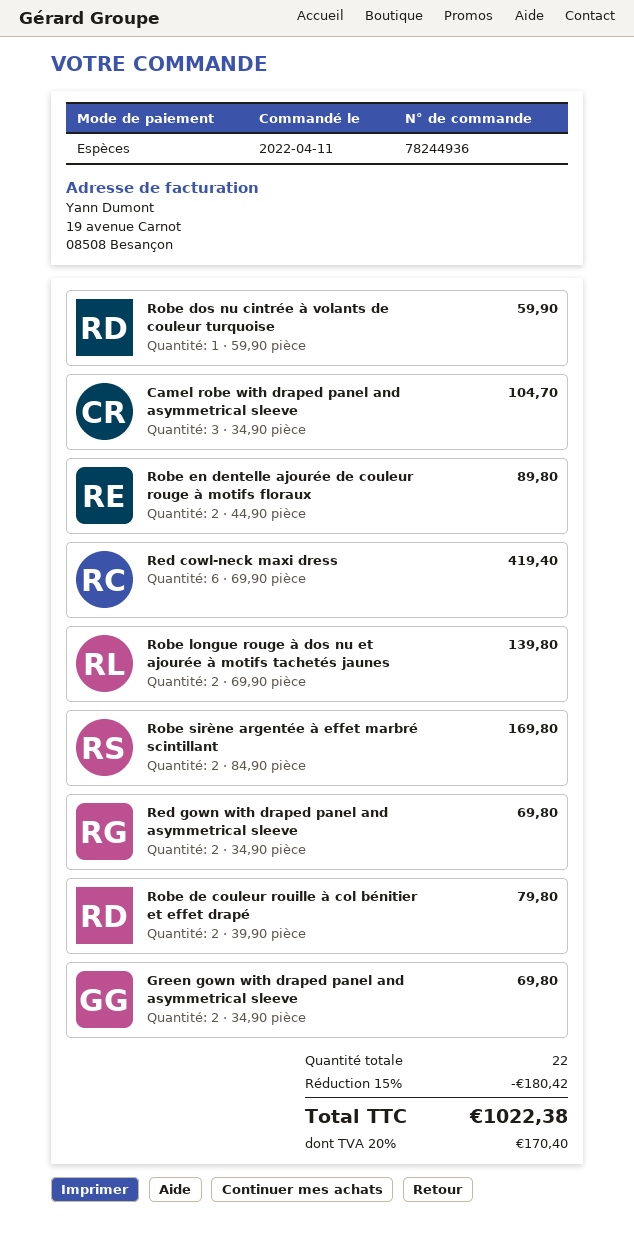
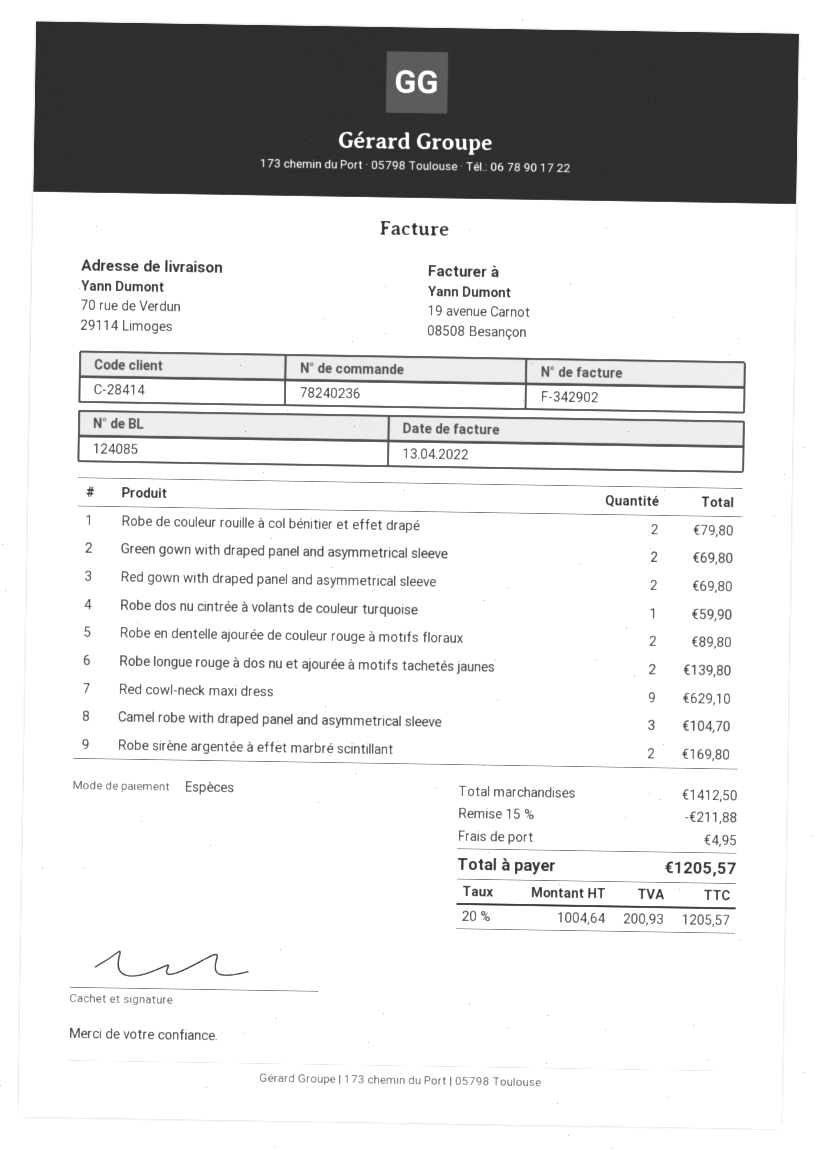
order number: 78244936 -> 78240236
Red cowl-neck maxi dress: 6 for 419.40 -> 9 for 629.10
discount: 15% = 180.42 -> 15% = 211.88
shipping: none -> 4.95
tax: 20% = 170.40 -> 20% = 200.93
total: 1022.38 -> 1205.57

